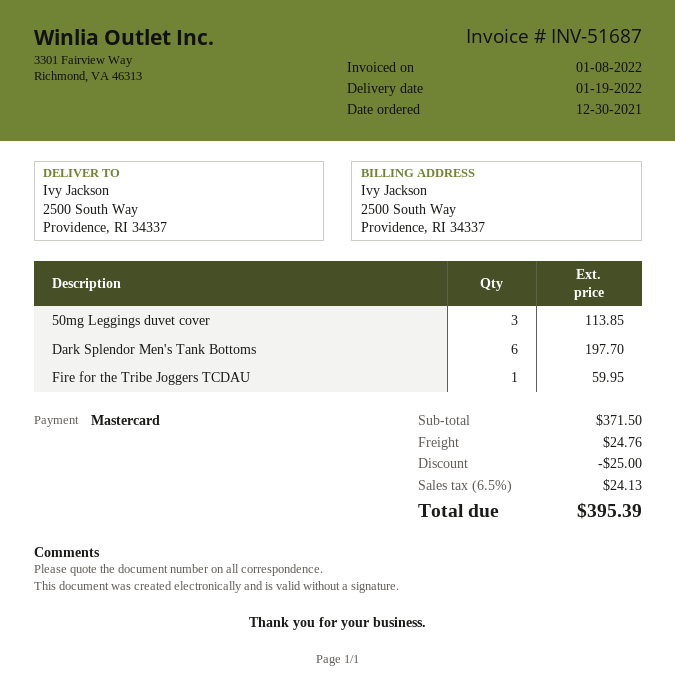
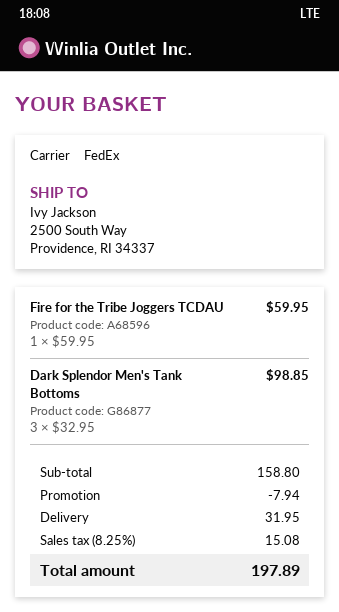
50mg Leggings duvet cover: 3 for 113.85 -> none
Dark Splendor Men's Tank Bottoms: 6 for 197.70 -> 3 for 98.85
subtotal: 371.50 -> 158.80
discount: 25.00 -> 7.94
shipping: 24.76 -> 31.95
tax: 6.5% = 24.13 -> 8.25% = 15.08
total: 395.39 -> 197.89

